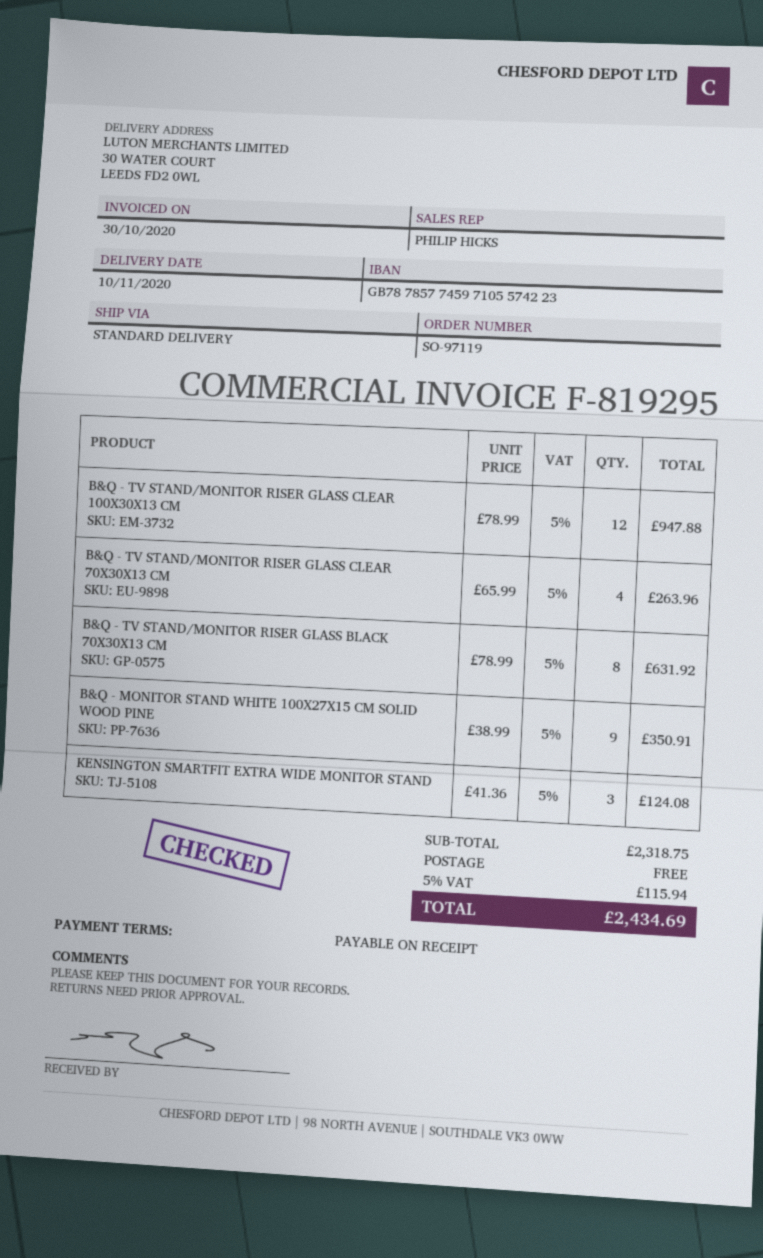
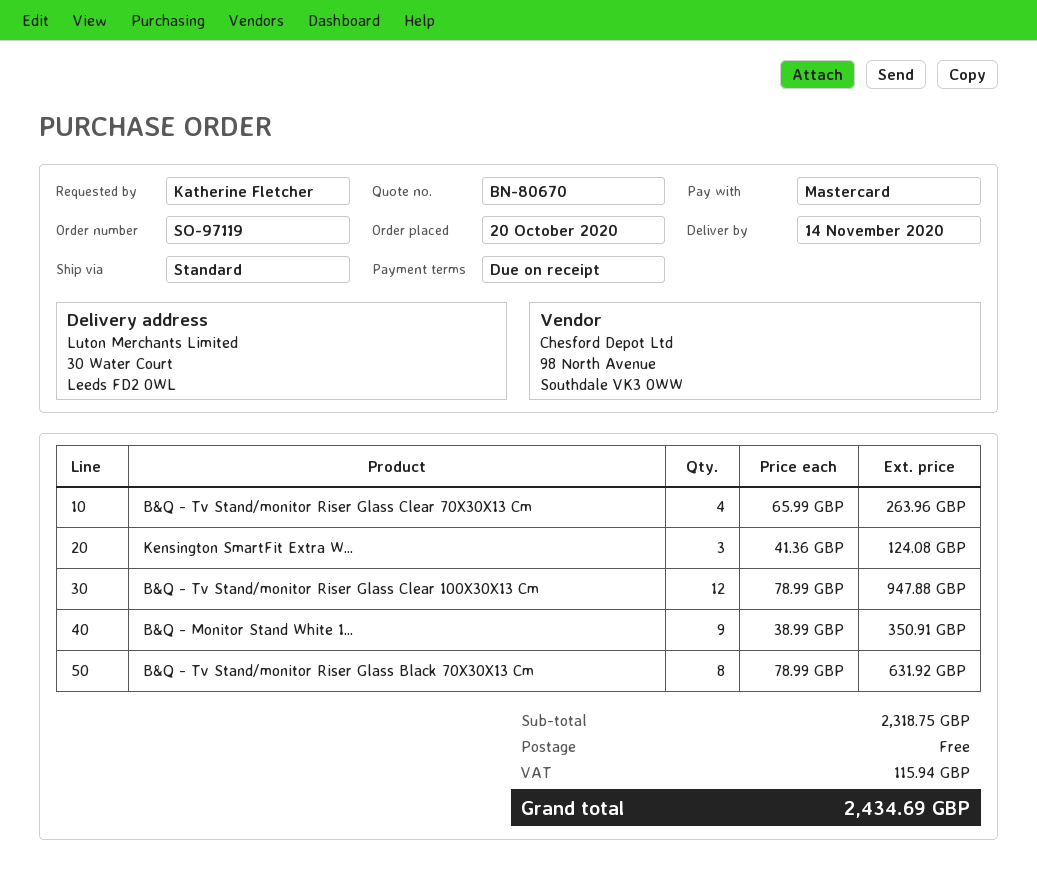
delivery date: 2020-11-10 -> 2020-11-14

